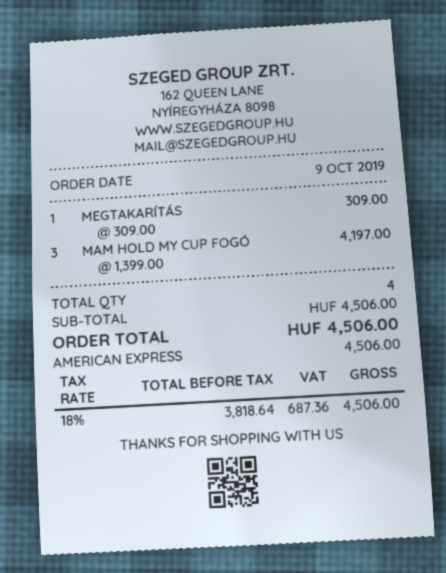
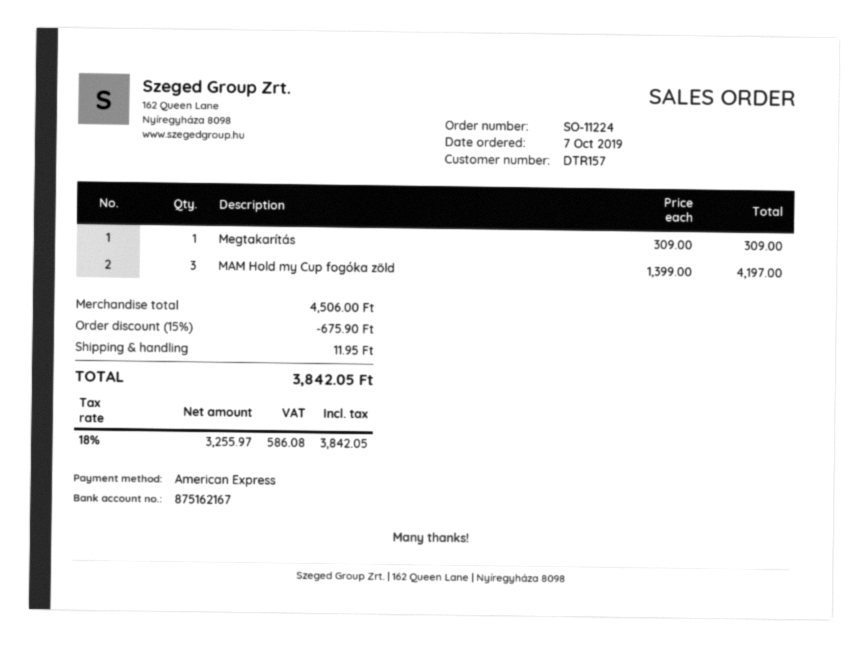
order date: 2019-10-09 -> 2019-10-07
discount: none -> 15% = 675.90
shipping: none -> 11.95
net: 3818.64 -> 3255.97
tax: 18% = 687.36 -> 18% = 586.08
total: 4506.00 -> 3842.05

